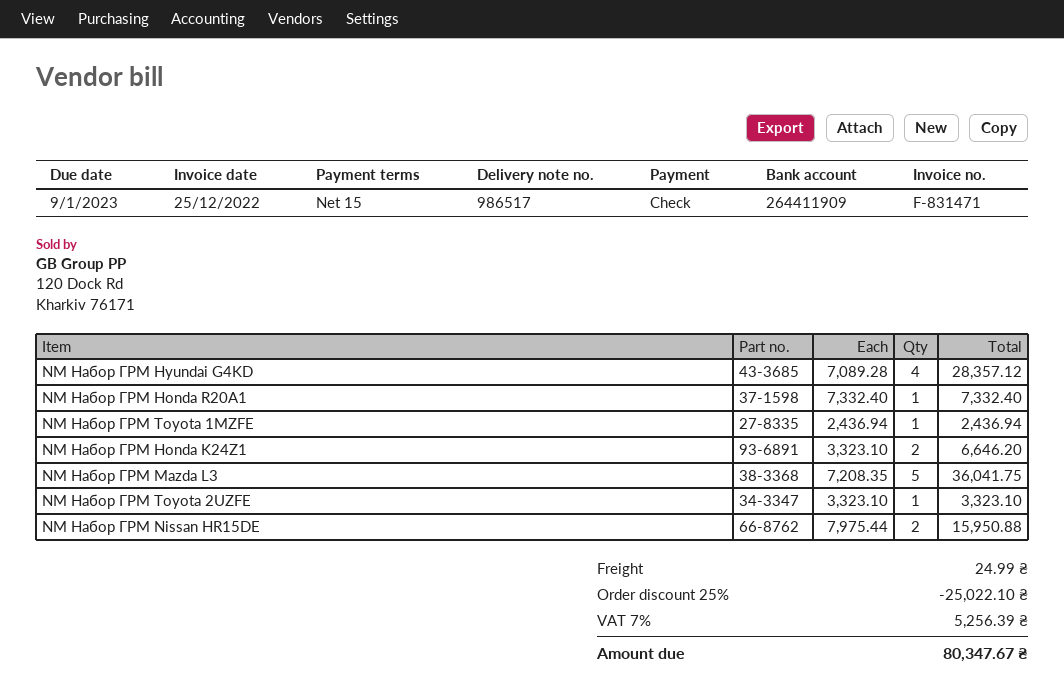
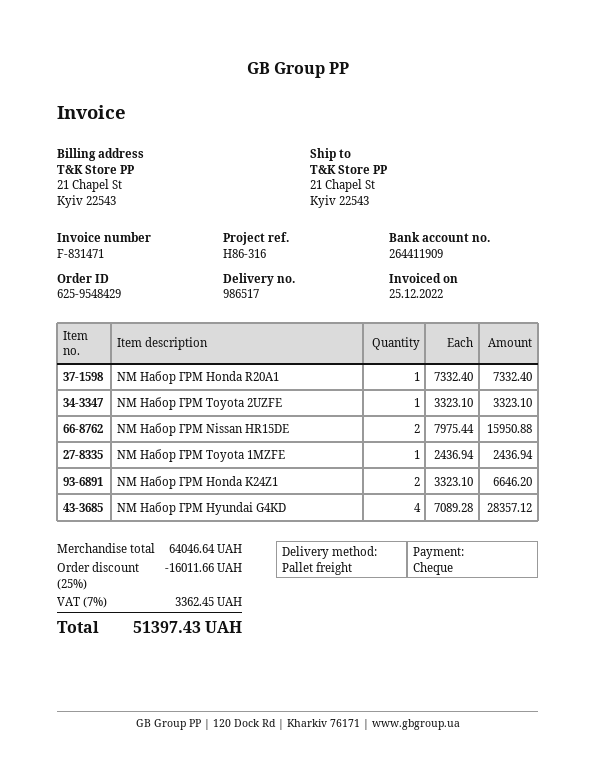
NM Набор ГРМ Mazda L3: 5 x 7208.35 = 36041.75 -> none
discount: 25% = 25022.10 -> 25% = 16011.66
shipping: 24.99 -> none
tax: 7% = 5256.39 -> 7% = 3362.45
total: 80347.67 -> 51397.43

